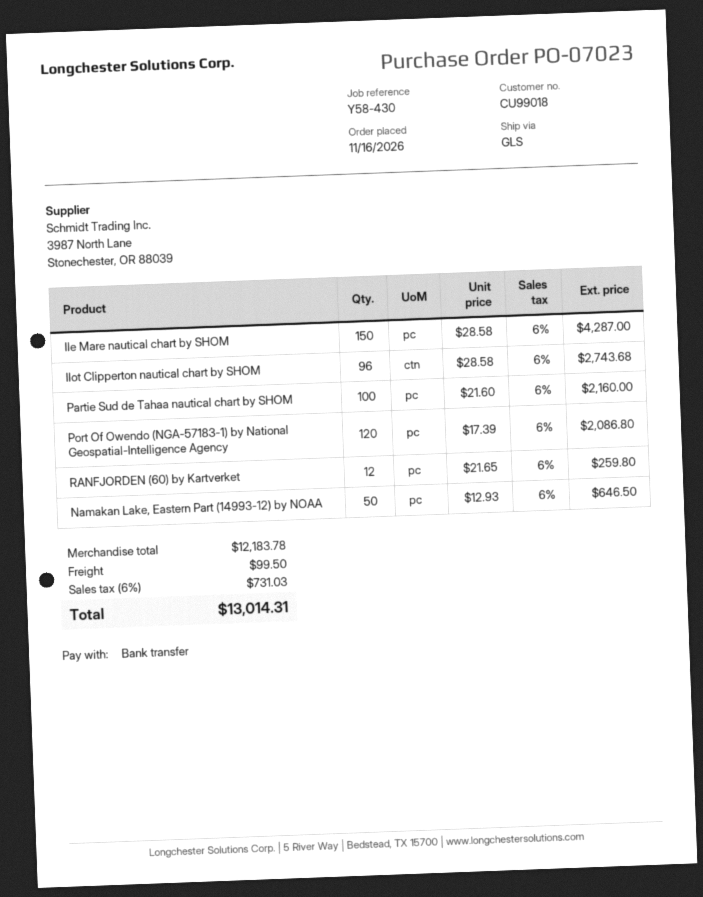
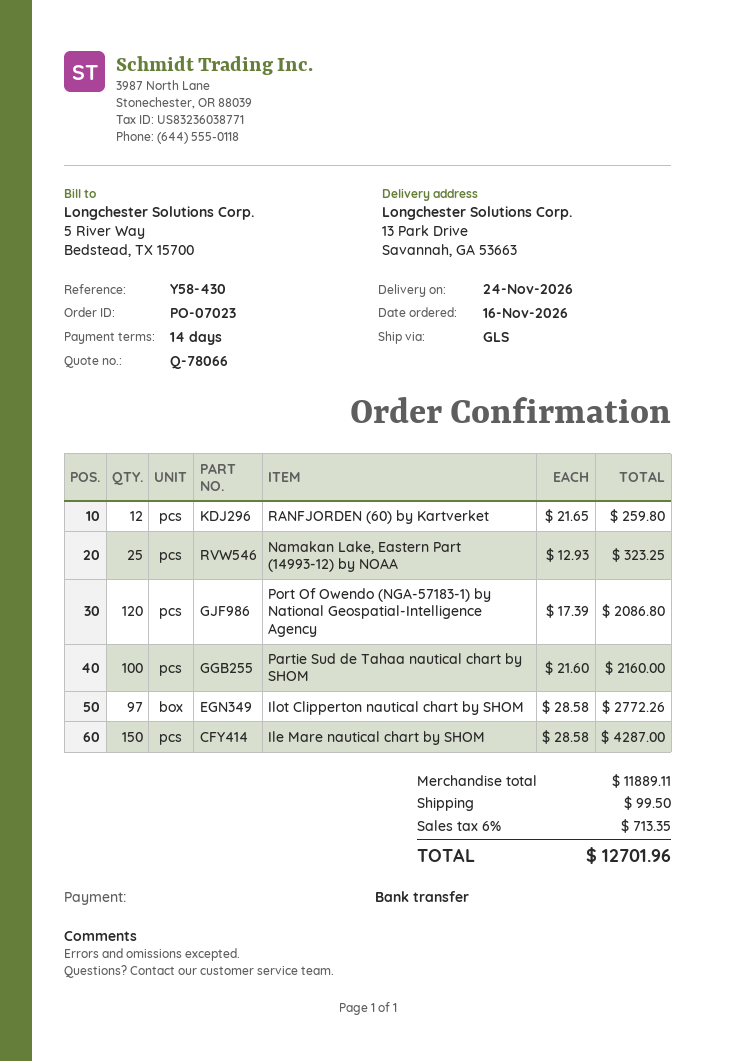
Ilot Clipperton nautical chart by SHOM: 96 x 28.58 = 2743.68 -> 97 x 28.58 = 2772.26
Namakan Lake, Eastern Part (14993-12) by NOAA: 50 x 12.93 = 646.50 -> 25 x 12.93 = 323.25
subtotal: 12183.78 -> 11889.11
tax: 6% = 731.03 -> 6% = 713.35
total: 13014.31 -> 12701.96

